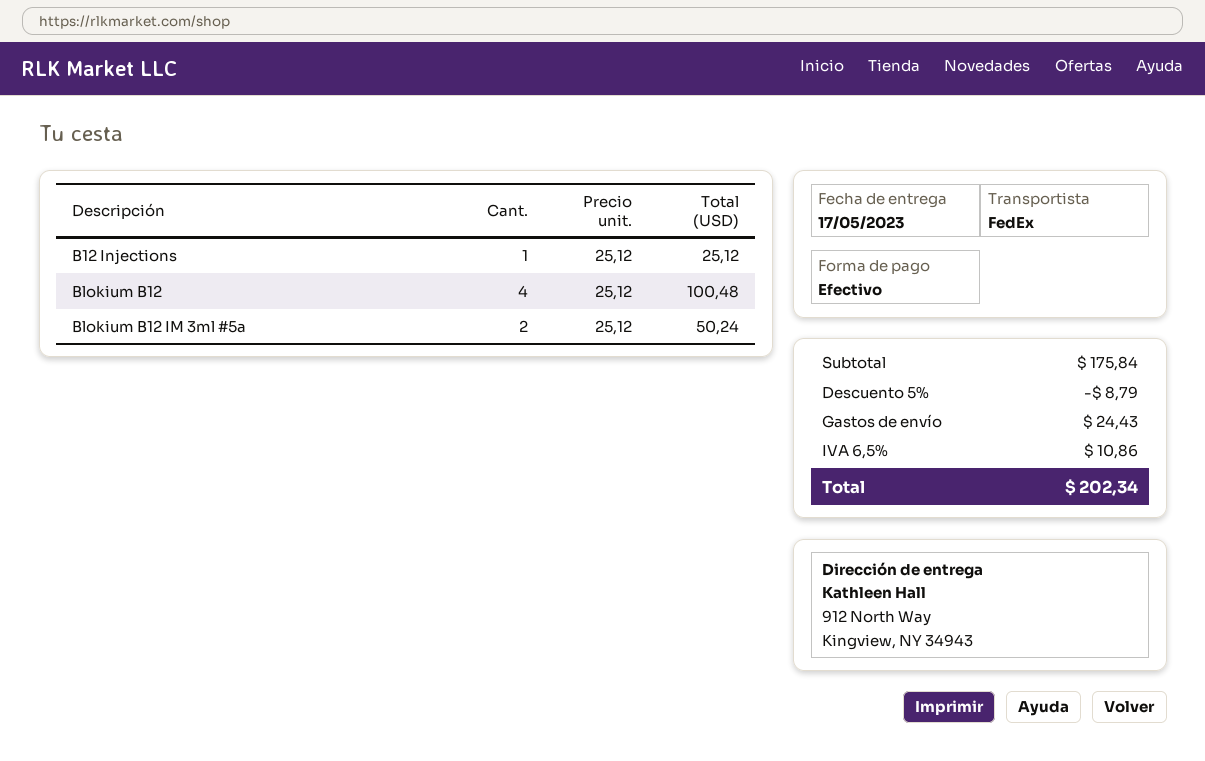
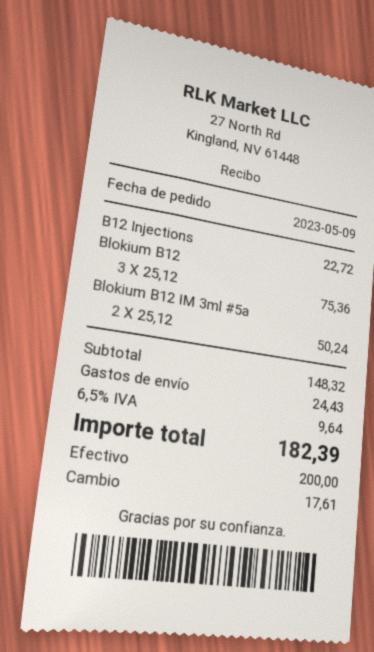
B12 Injections: 1 x 25.12 = 25.12 -> 1 x 22.72 = 22.72
Blokium B12: 4 x 25.12 = 100.48 -> 3 x 25.12 = 75.36
subtotal: 175.84 -> 148.32
discount: 5% = 8.79 -> none
tax: 6.5% = 10.86 -> 6.5% = 9.64
total: 202.34 -> 182.39

